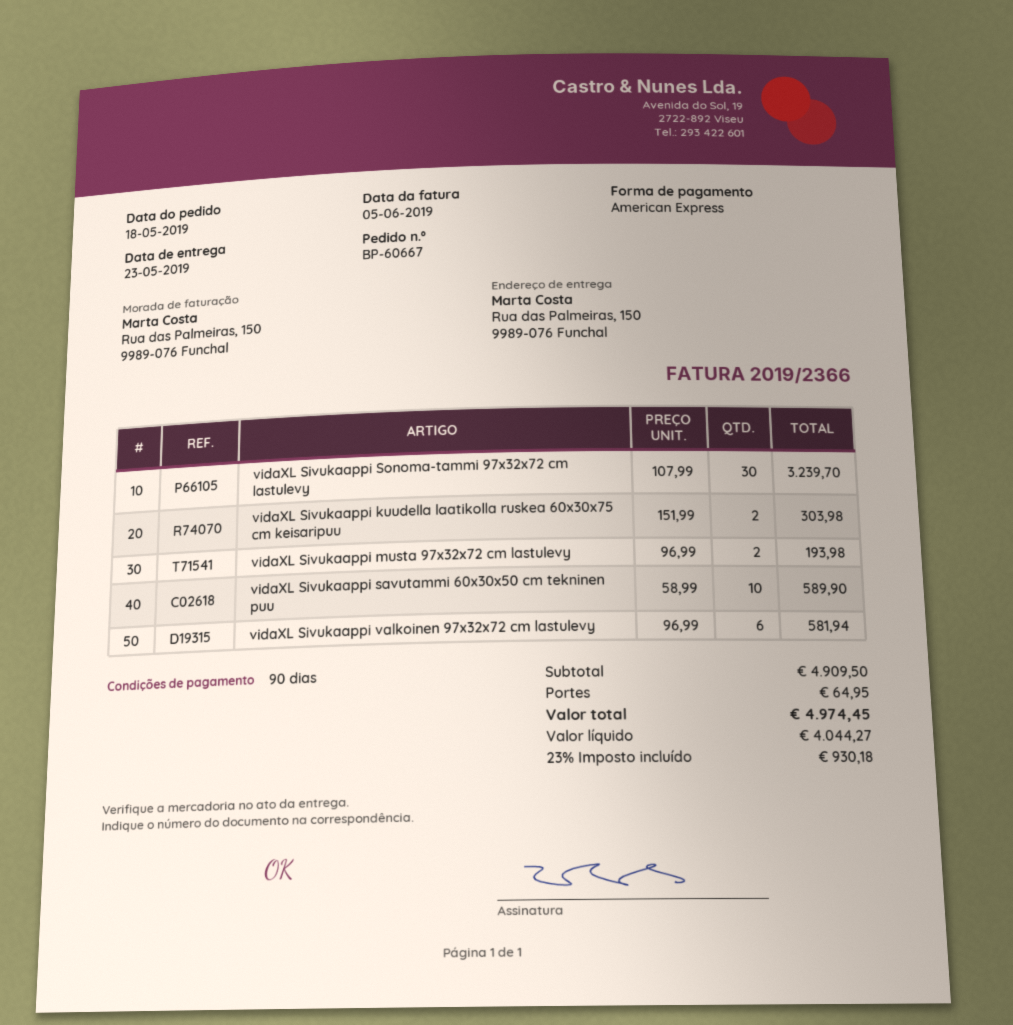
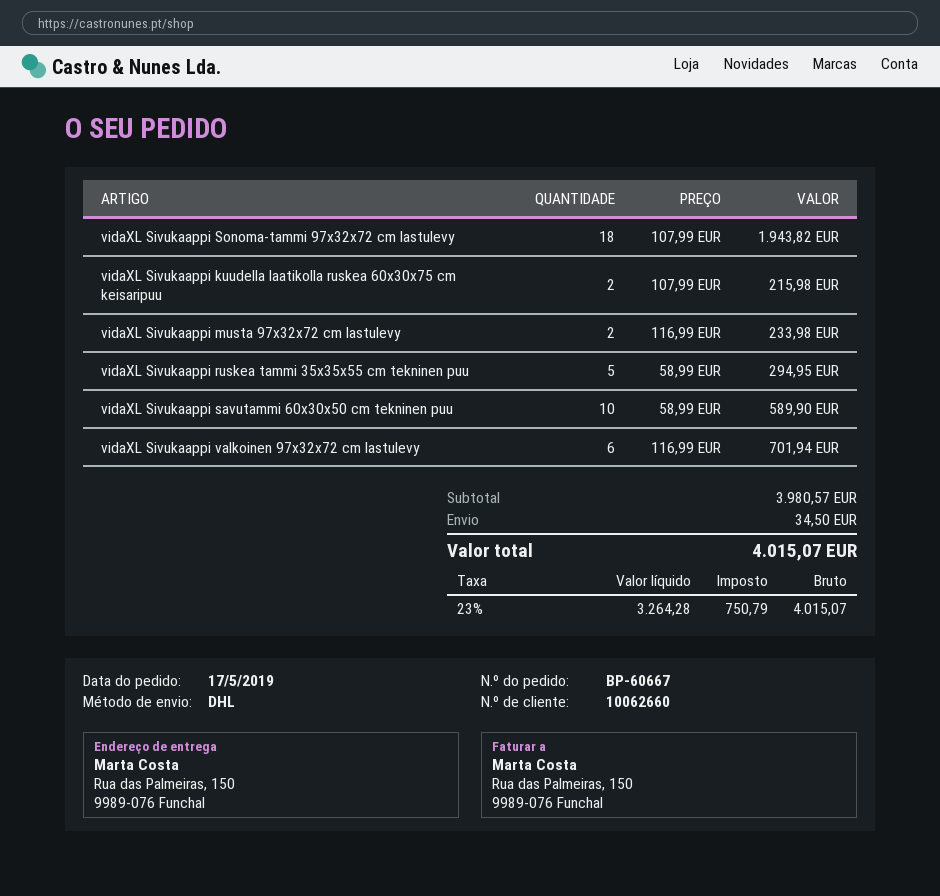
order date: 2019-05-18 -> 2019-05-17
vidaXL Sivukaappi Sonoma-tammi 97x32x72 cm lastulevy: 30 x 107.99 = 3239.70 -> 18 x 107.99 = 1943.82
vidaXL Sivukaappi kuudella laatikolla ruskea 60x30x75 cm keisaripuu: 2 x 151.99 = 303.98 -> 2 x 107.99 = 215.98
vidaXL Sivukaappi musta 97x32x72 cm lastulevy: 2 x 96.99 = 193.98 -> 2 x 116.99 = 233.98
vidaXL Sivukaappi valkoinen 97x32x72 cm lastulevy: 6 x 96.99 = 581.94 -> 6 x 116.99 = 701.94
vidaXL Sivukaappi ruskea tammi 35x35x55 cm tekninen puu: none -> 5 x 58.99 = 294.95
subtotal: 4909.50 -> 3980.57
shipping: 64.95 -> 34.50
net: 4044.27 -> 3264.28
tax: 23% = 930.18 -> 23% = 750.79
total: 4974.45 -> 4015.07

